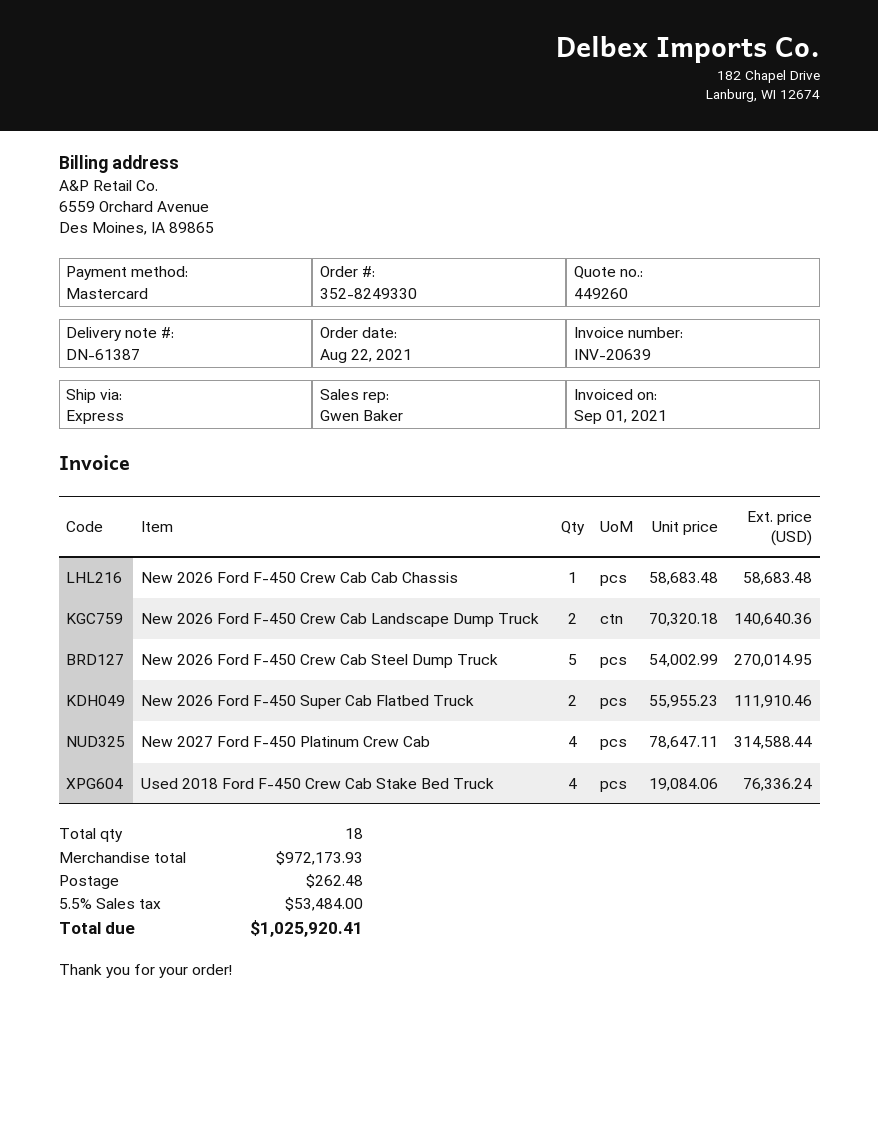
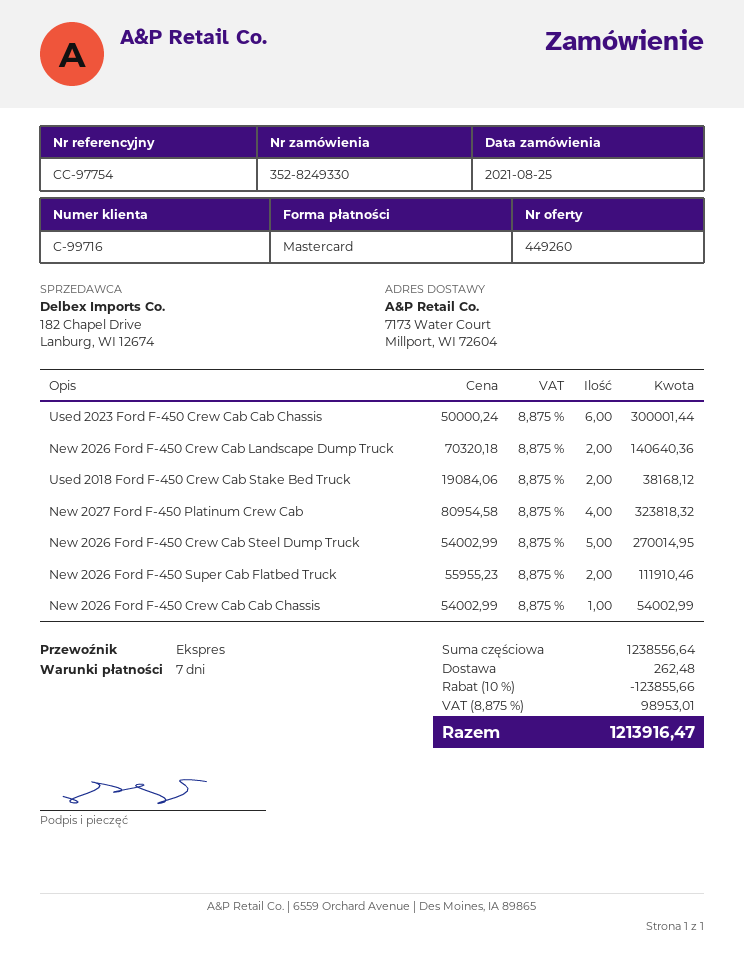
order date: 2021-08-22 -> 2021-08-25
New 2026 Ford F-450 Crew Cab Cab Chassis: 1 x 58683.48 = 58683.48 -> 1 x 54002.99 = 54002.99
New 2027 Ford F-450 Platinum Crew Cab: 4 x 78647.11 = 314588.44 -> 4 x 80954.58 = 323818.32
Used 2018 Ford F-450 Crew Cab Stake Bed Truck: 4 x 19084.06 = 76336.24 -> 2 x 19084.06 = 38168.12
Used 2023 Ford F-450 Crew Cab Cab Chassis: none -> 6 x 50000.24 = 300001.44
subtotal: 972173.93 -> 1238556.64
discount: none -> 10% = 123855.66
tax: 5.5% = 53484.00 -> 8.875% = 98953.01
total: 1025920.41 -> 1213916.47

